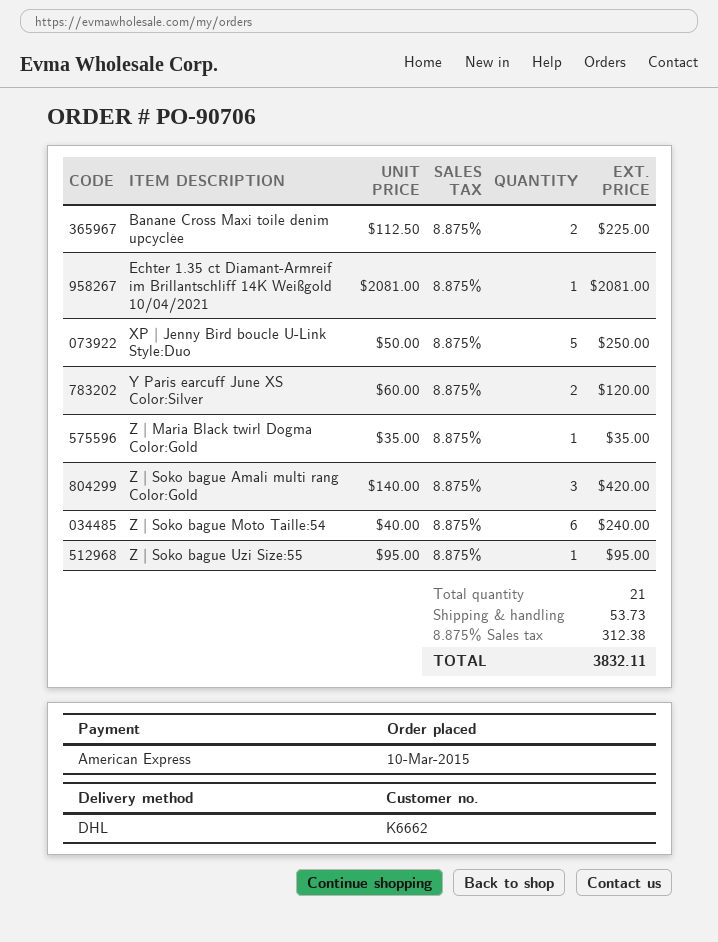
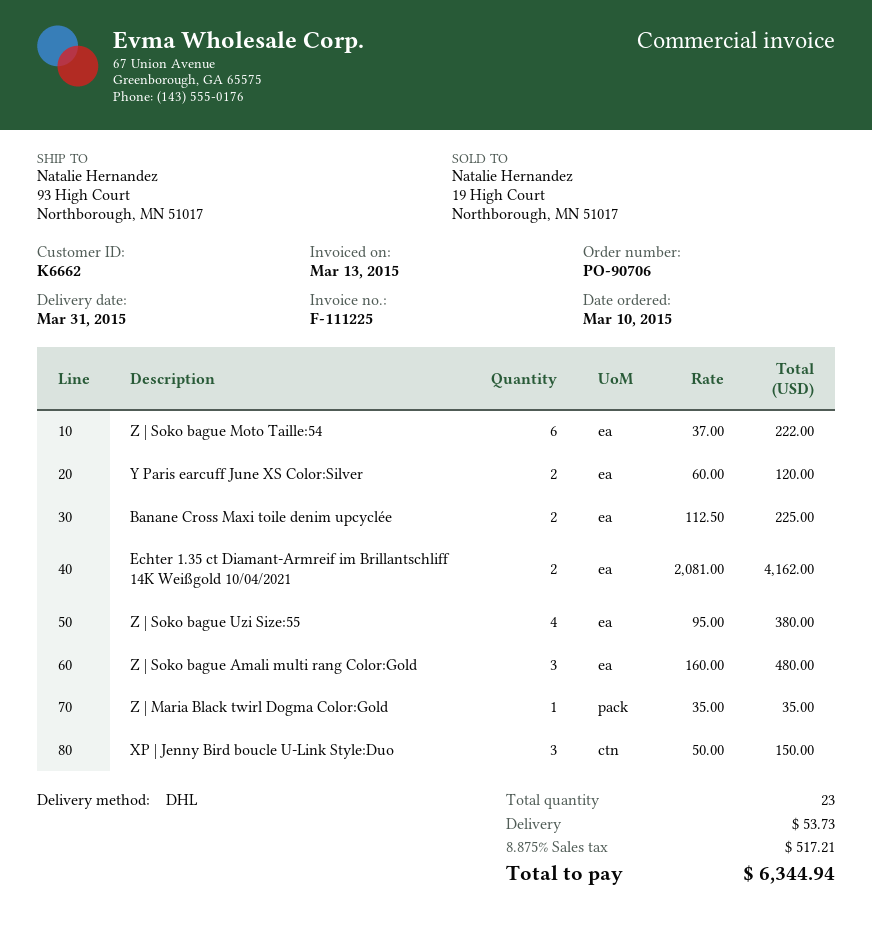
Echter 1.35 ct Diamant-Armreif im Brillantschliff 14K Weißgold 10/04/2021: 1 x 2081.00 = 2081.00 -> 2 x 2081.00 = 4162.00
XP | Jenny Bird boucle U-Link Style:Duo: 5 x 50.00 = 250.00 -> 3 x 50.00 = 150.00
Z | Soko bague Amali multi rang Color:Gold: 3 x 140.00 = 420.00 -> 3 x 160.00 = 480.00
Z | Soko bague Moto Taille:54: 6 x 40.00 = 240.00 -> 6 x 37.00 = 222.00
Z | Soko bague Uzi Size:55: 1 x 95.00 = 95.00 -> 4 x 95.00 = 380.00
total quantity: 21 -> 23
tax: 8.875% = 312.38 -> 8.875% = 517.21
total: 3832.11 -> 6344.94

